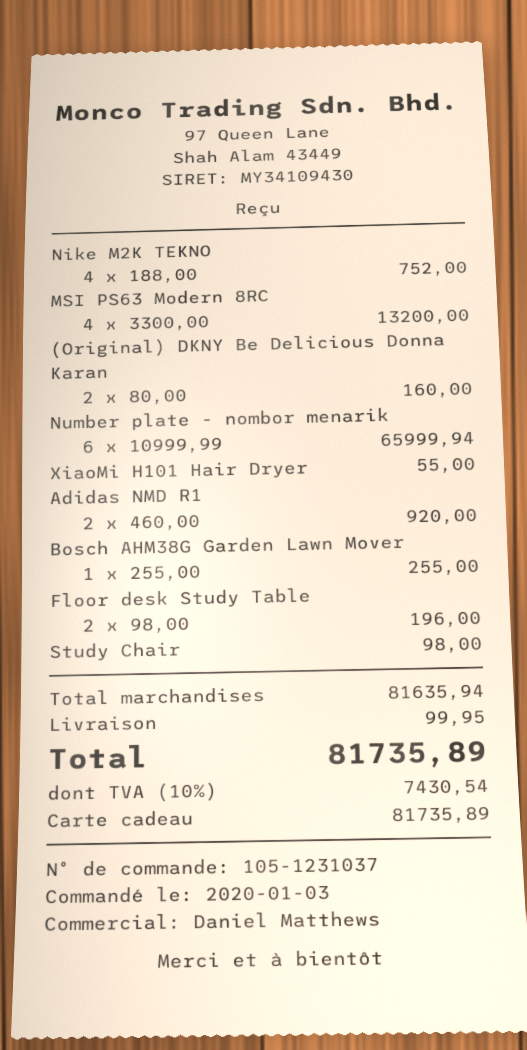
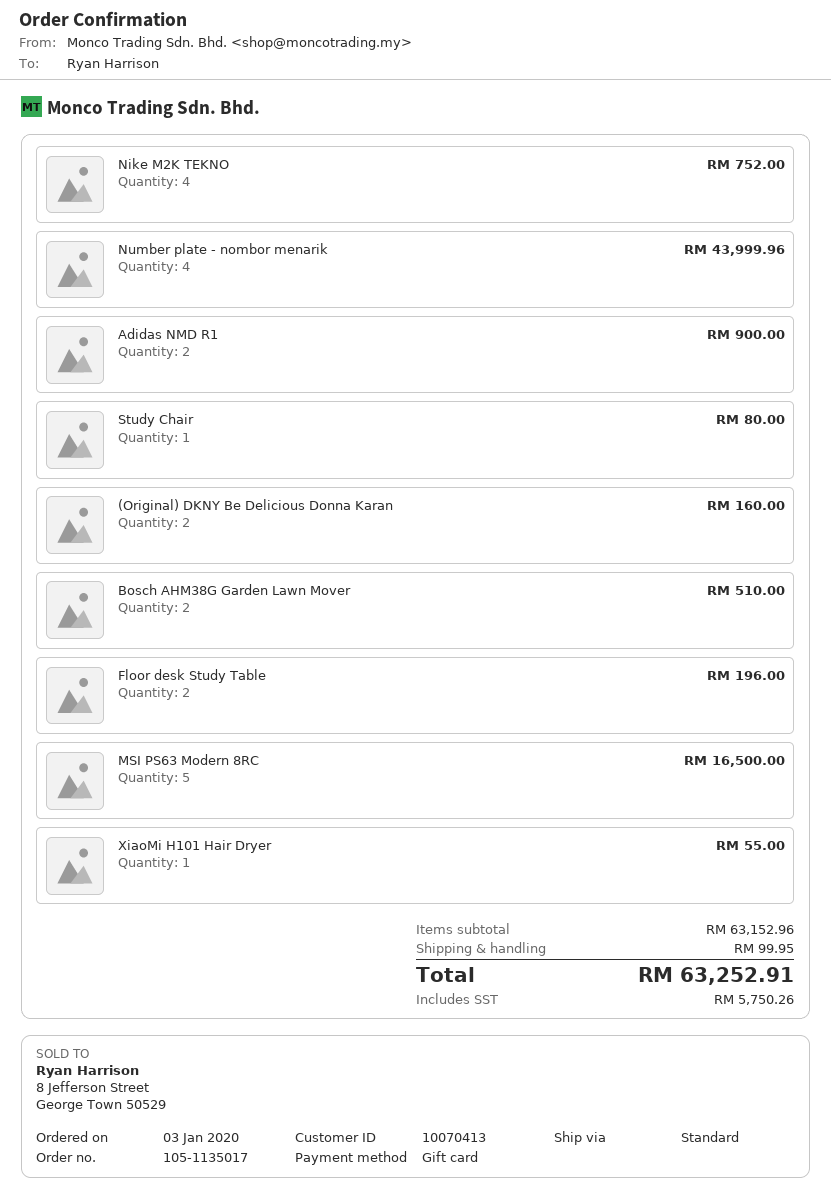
order number: 105-1231037 -> 105-1135017
MSI PS63 Modern 8RC: 4 for 13200.00 -> 5 for 16500.00
Number plate - nombor menarik: 6 for 65999.94 -> 4 for 43999.96
Adidas NMD R1: 2 for 920.00 -> 2 for 900.00
Bosch AHM38G Garden Lawn Mover: 1 for 255.00 -> 2 for 510.00
Study Chair: 1 for 98.00 -> 1 for 80.00
subtotal: 81635.94 -> 63152.96
tax: 7430.54 -> 5750.26
total: 81735.89 -> 63252.91

